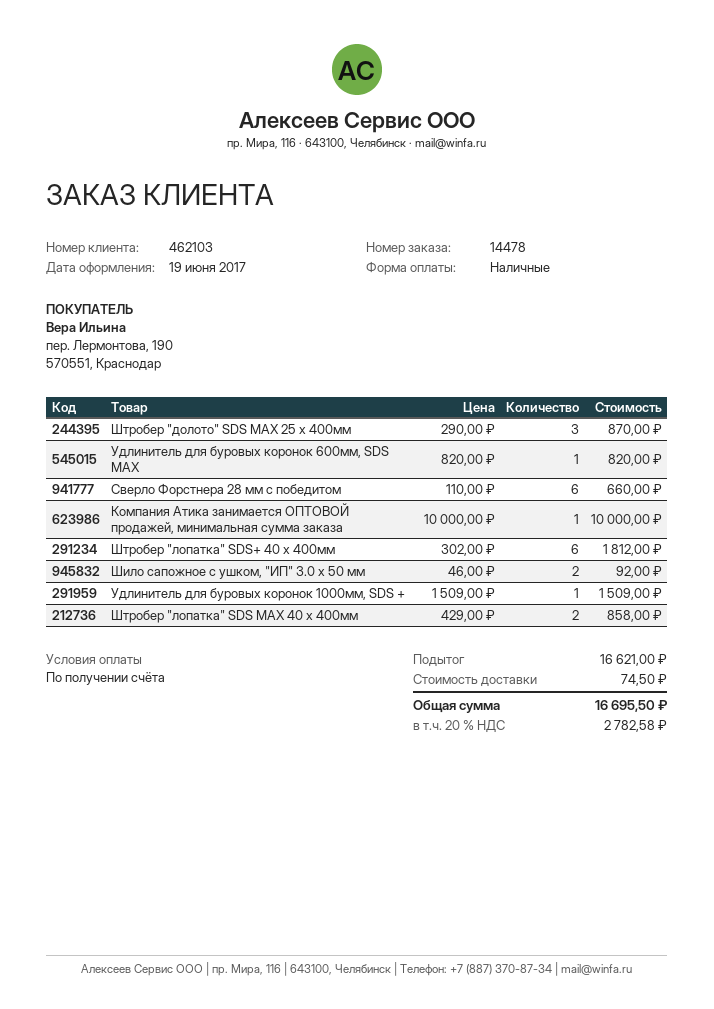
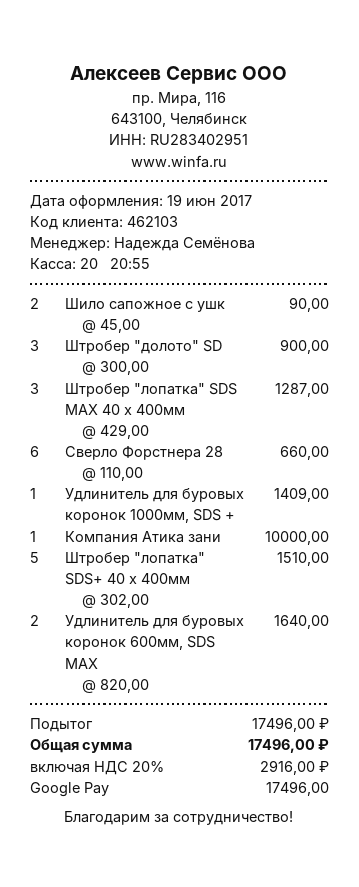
payment method: cash -> Google Pay
Штробер "долото" SDS МАХ 25 х 400мм: 3 x 290.00 = 870.00 -> 3 x 300.00 = 900.00
Удлинитель для буровых коронок 600мм, SDS МАХ: 1 x 820.00 = 820.00 -> 2 x 820.00 = 1640.00
Штробер "лопатка" SDS+ 40 х 400мм: 6 x 302.00 = 1812.00 -> 5 x 302.00 = 1510.00
Шило сапожное с ушком, "ИП" 3.0 х 50 мм: 2 x 46.00 = 92.00 -> 2 x 45.00 = 90.00
Удлинитель для буровых коронок 1000мм, SDS +: 1 x 1509.00 = 1509.00 -> 1 x 1409.00 = 1409.00
Штробер "лопатка" SDS МАХ 40 х 400мм: 2 x 429.00 = 858.00 -> 3 x 429.00 = 1287.00
subtotal: 16621.00 -> 17496.00
shipping: 74.50 -> none
tax: 20% = 2782.58 -> 20% = 2916.00
total: 16695.50 -> 17496.00

